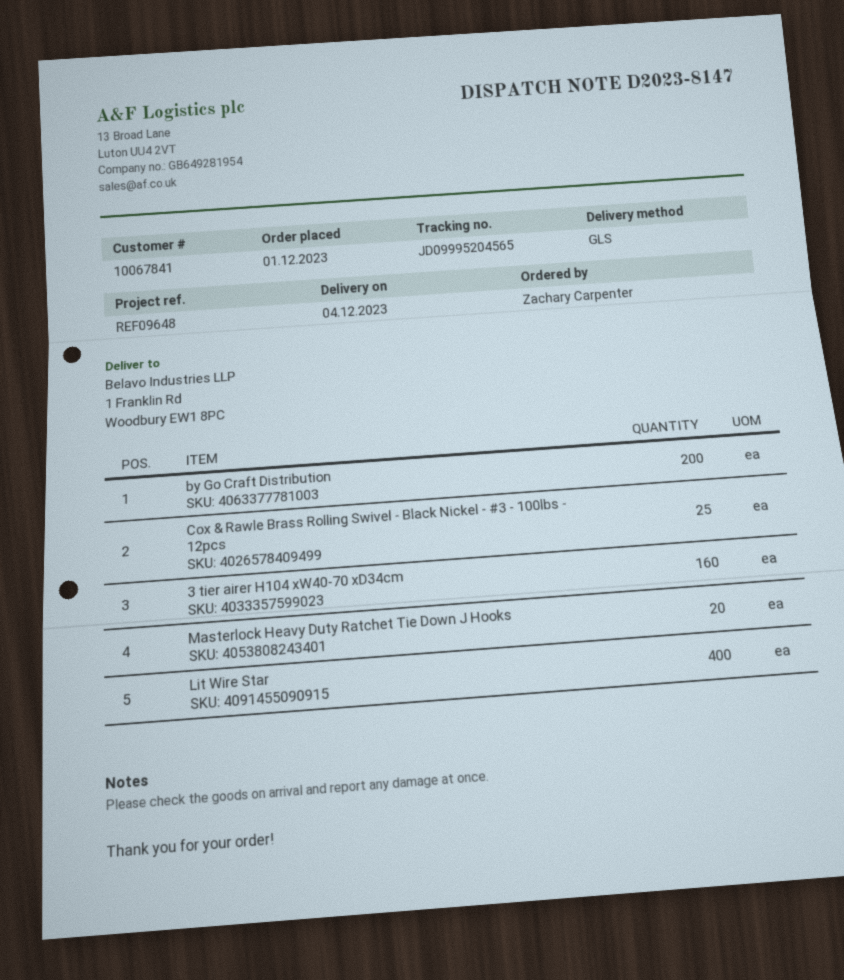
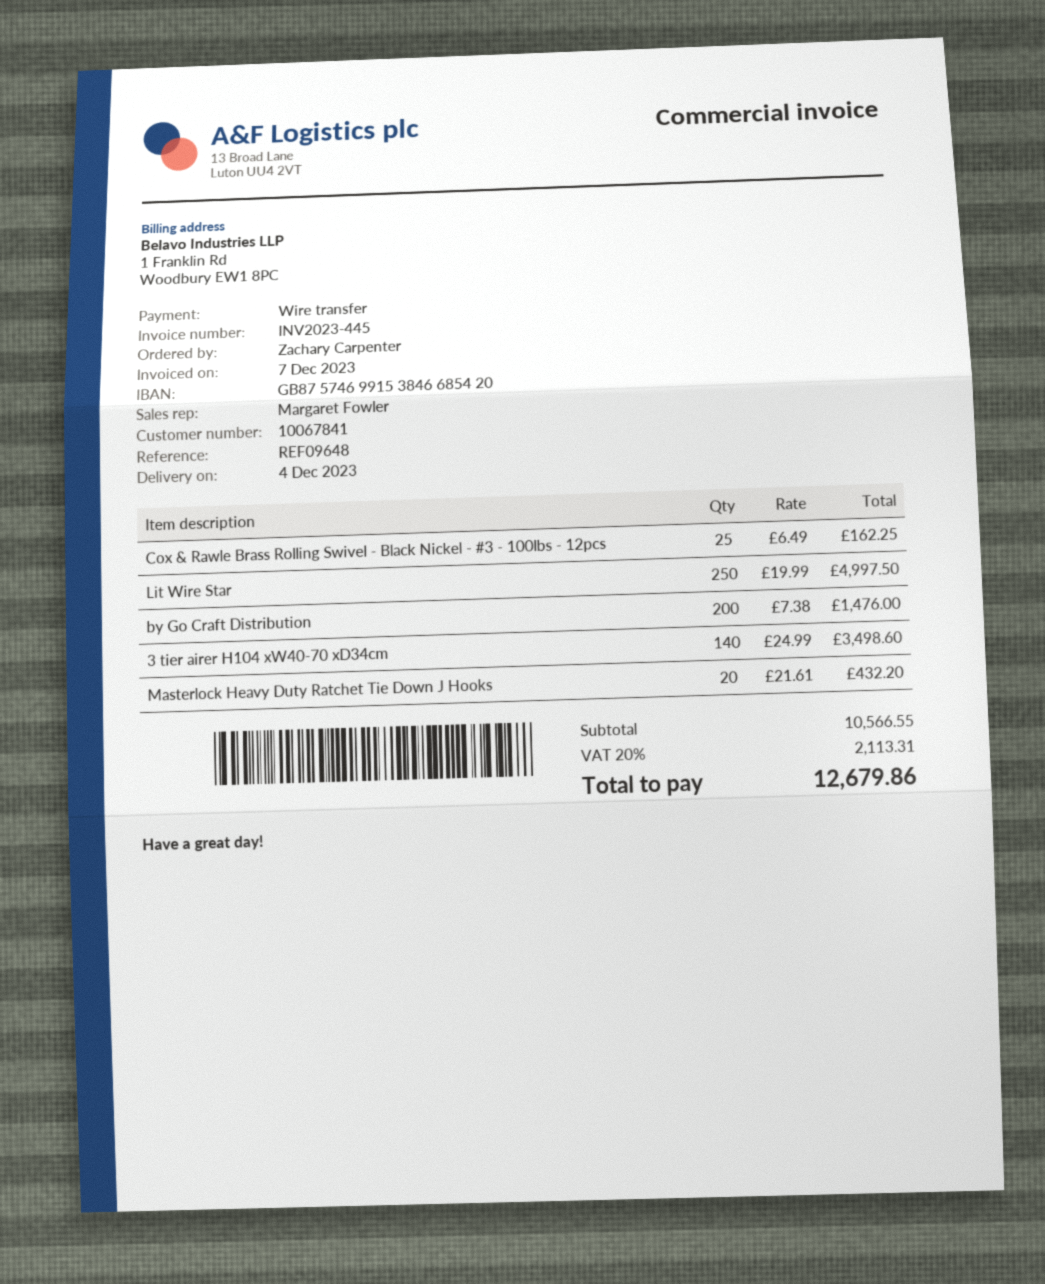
3 tier airer H104 xW40-70 xD34cm: 160 -> 140
Lit Wire Star: 400 -> 250

